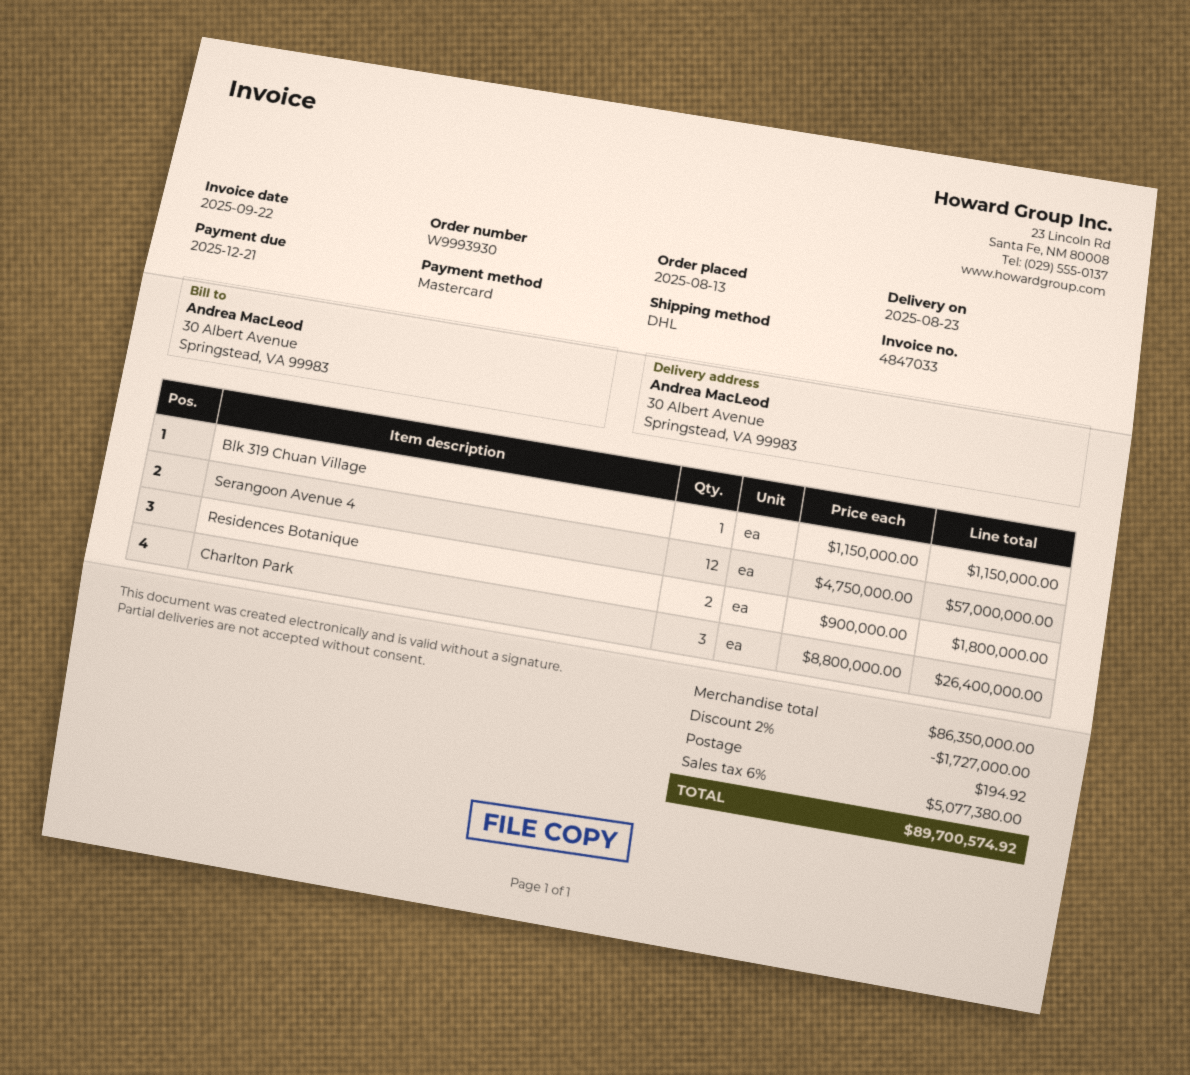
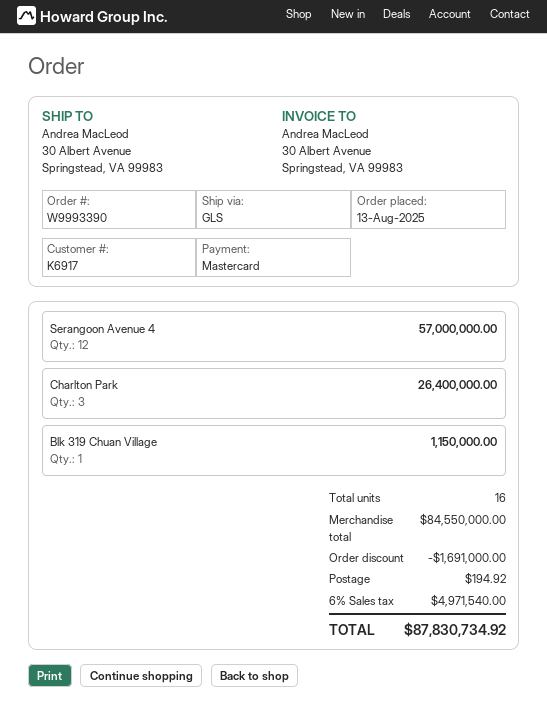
order number: W9993930 -> W9993390
shipping method: DHL -> GLS
Residences Botanique: 2 for 1800000.00 -> none
subtotal: 86350000.00 -> 84550000.00
discount: 1727000.00 -> 1691000.00
tax: 6% = 5077380.00 -> 6% = 4971540.00
total: 89700574.92 -> 87830734.92

